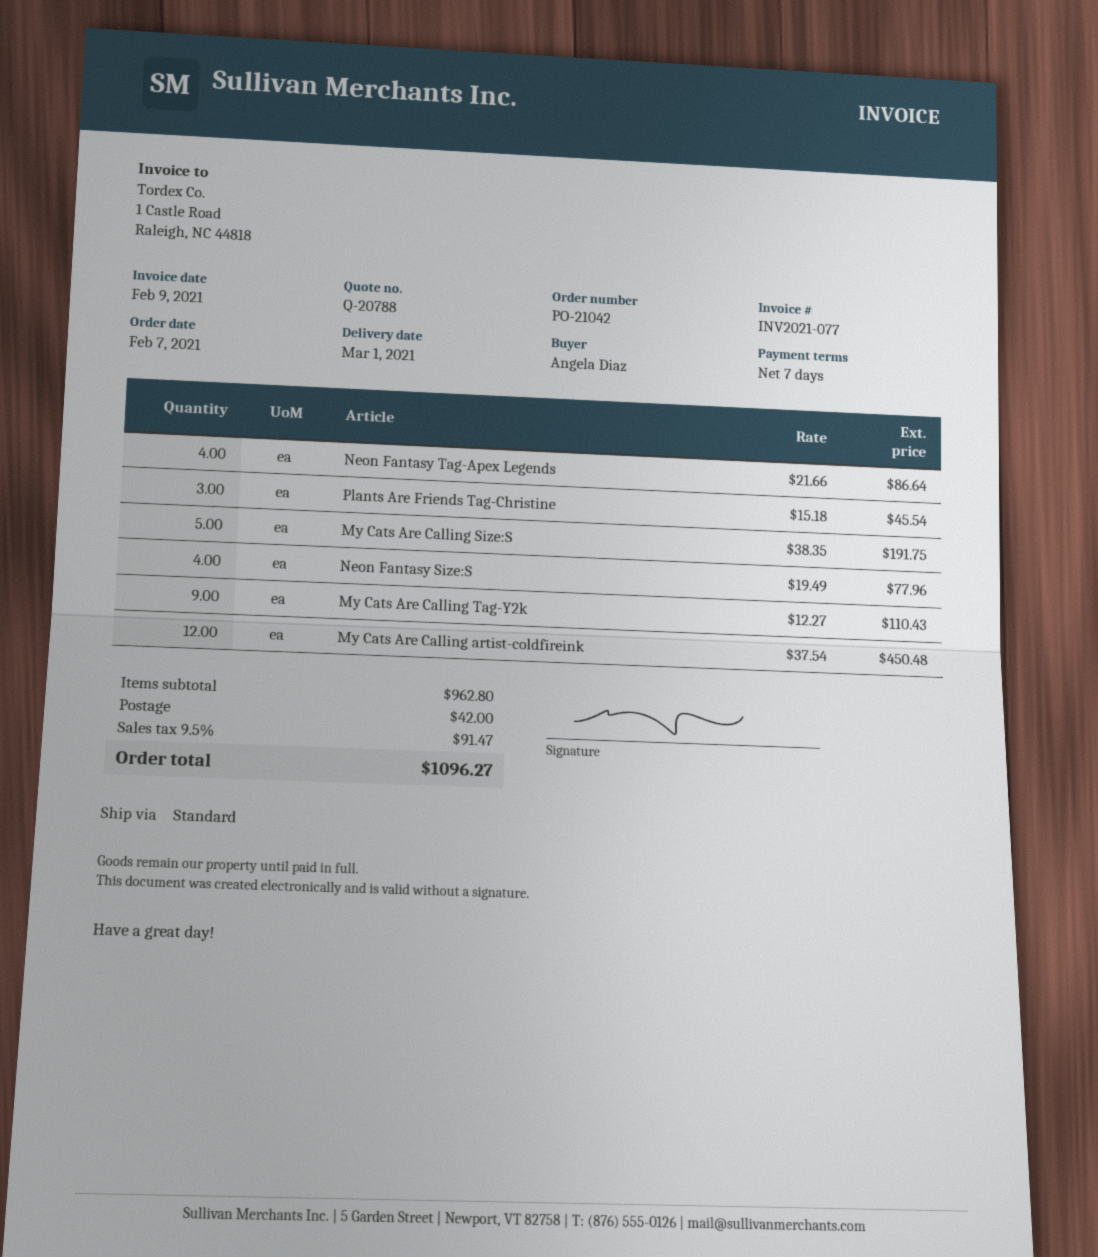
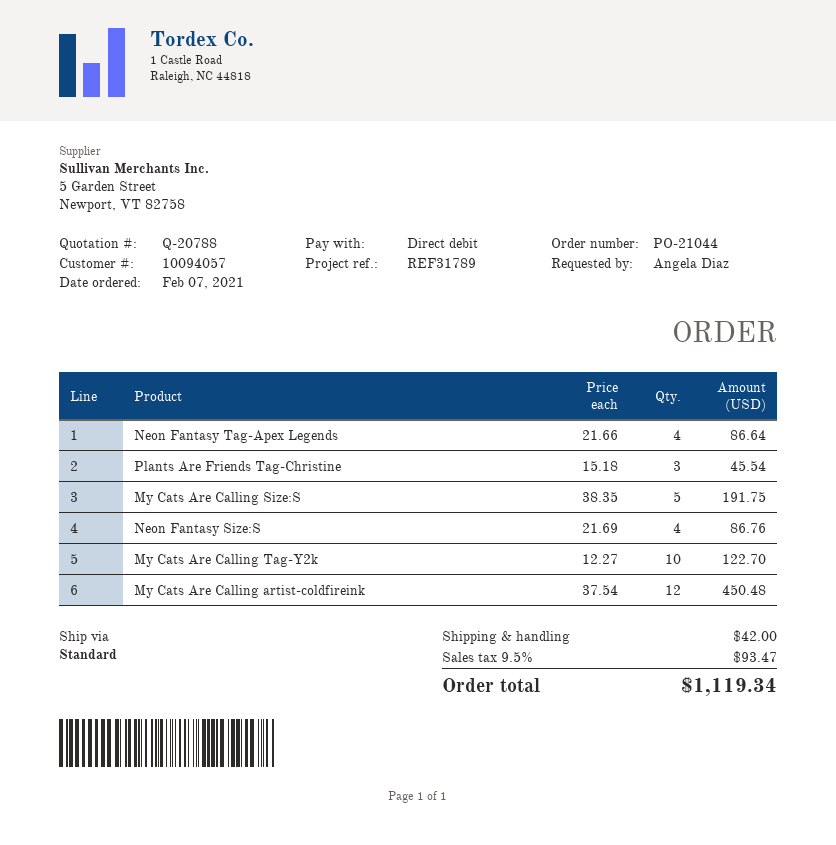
order number: PO-21042 -> PO-21044
Neon Fantasy Size:S: 4 x 19.49 = 77.96 -> 4 x 21.69 = 86.76
My Cats Are Calling Tag-Y2k: 9 x 12.27 = 110.43 -> 10 x 12.27 = 122.70
tax: 9.5% = 91.47 -> 9.5% = 93.47
total: 1096.27 -> 1119.34

